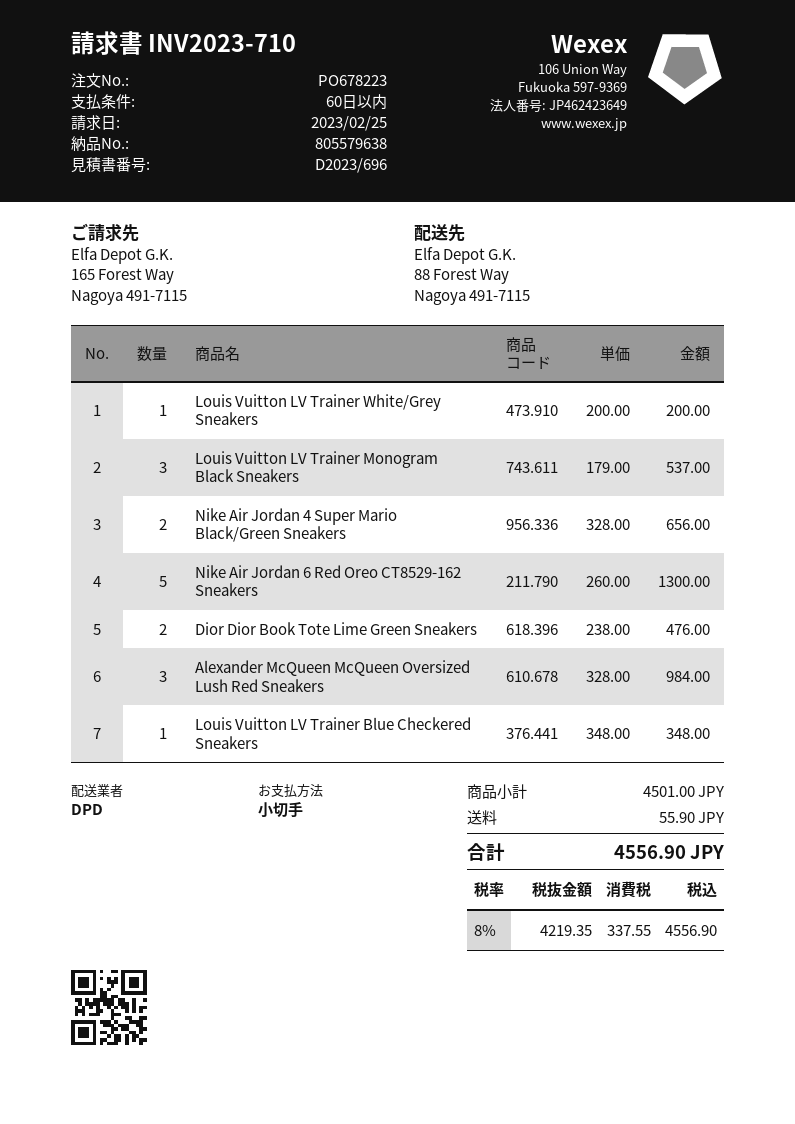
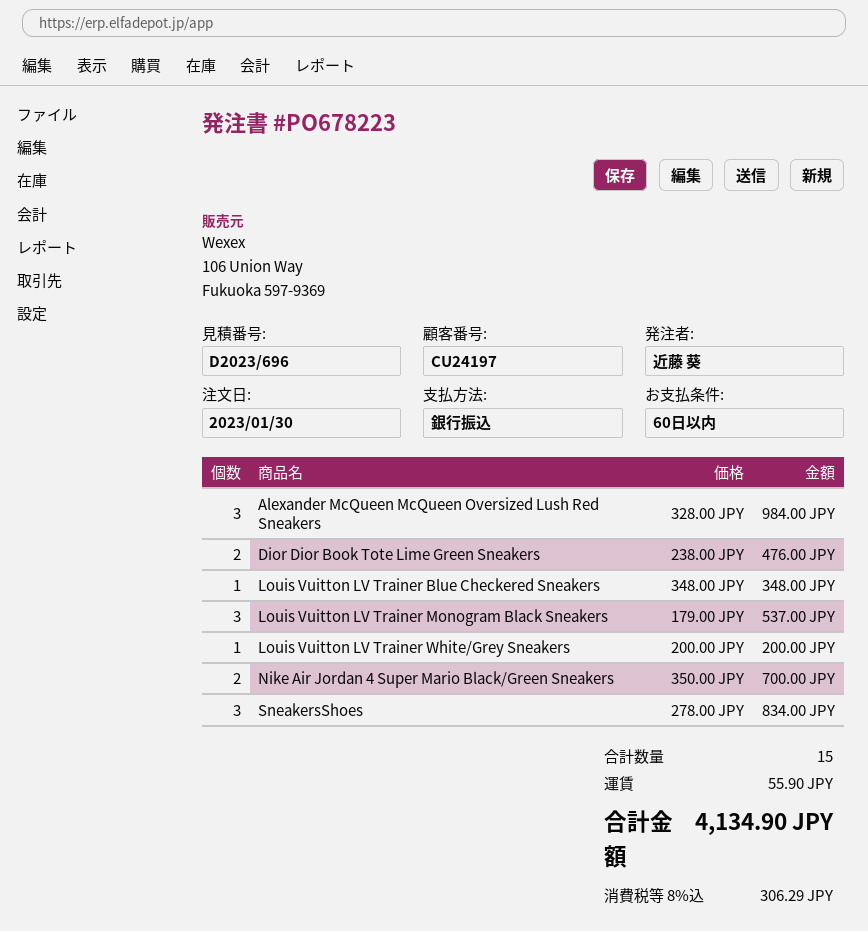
payment method: cheque -> bank transfer
Nike Air Jordan 4 Super Mario Black/Green Sneakers: 2 x 328.00 = 656.00 -> 2 x 350.00 = 700.00
Nike Air Jordan 6 Red Oreo CT8529-162 Sneakers: 5 x 260.00 = 1300.00 -> none
SneakersShoes: none -> 3 x 278.00 = 834.00
tax: 8% = 337.55 -> 8% = 306.29
total: 4556.90 -> 4134.90

